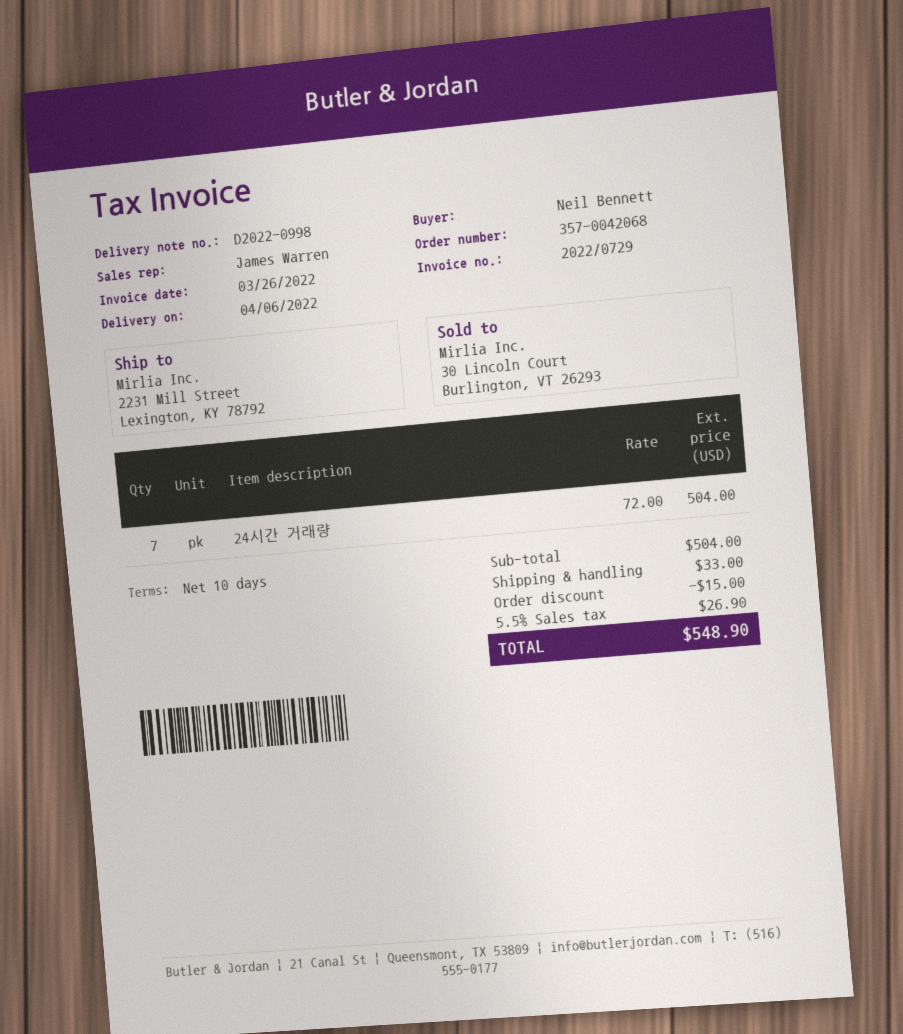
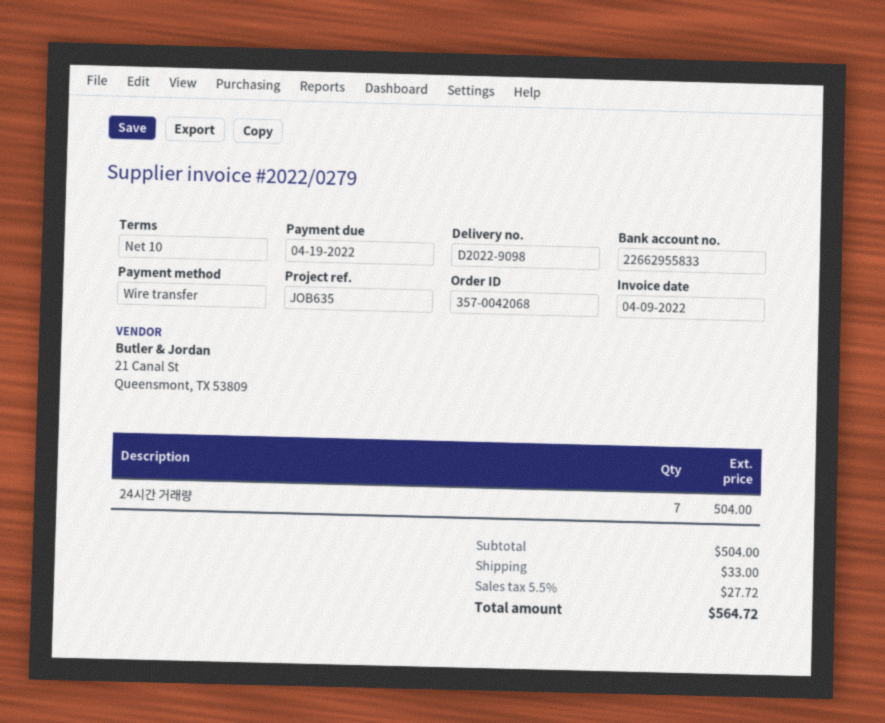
delivery note number: D2022-0998 -> D2022-9098
invoice number: 2022/0729 -> 2022/0279
invoice date: 2022-03-26 -> 2022-04-09
discount: 15.00 -> none
tax: 5.5% = 26.90 -> 5.5% = 27.72
total: 548.90 -> 564.72

